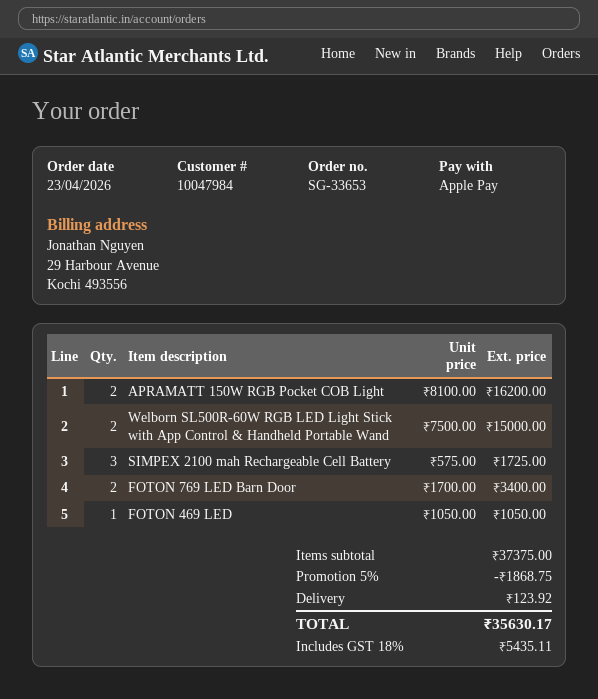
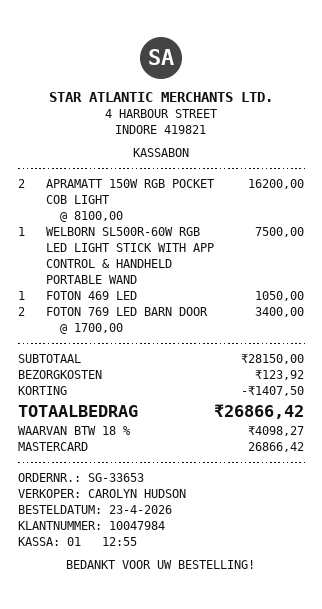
payment method: Apple Pay -> Mastercard
Welborn SL500R-60W RGB LED Light Stick with App Control & Handheld Portable Wand: 2 x 7500.00 = 15000.00 -> 1 x 7500.00 = 7500.00
SIMPEX 2100 mah Rechargeable Cell Battery: 3 x 575.00 = 1725.00 -> none
subtotal: 37375.00 -> 28150.00
discount: 1868.75 -> 1407.50
tax: 18% = 5435.11 -> 18% = 4098.27
total: 35630.17 -> 26866.42

